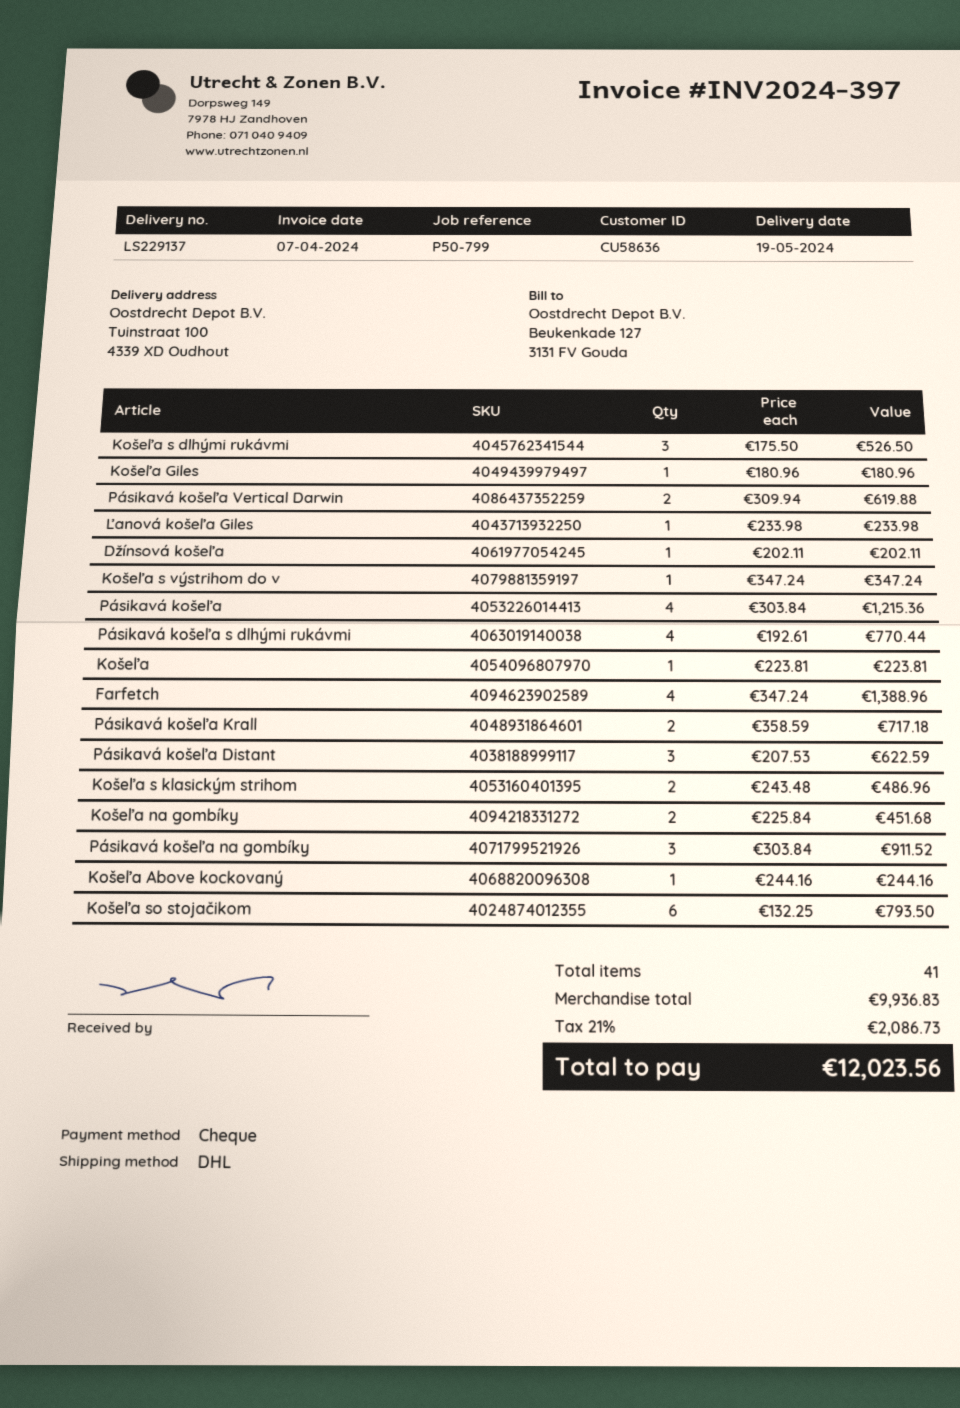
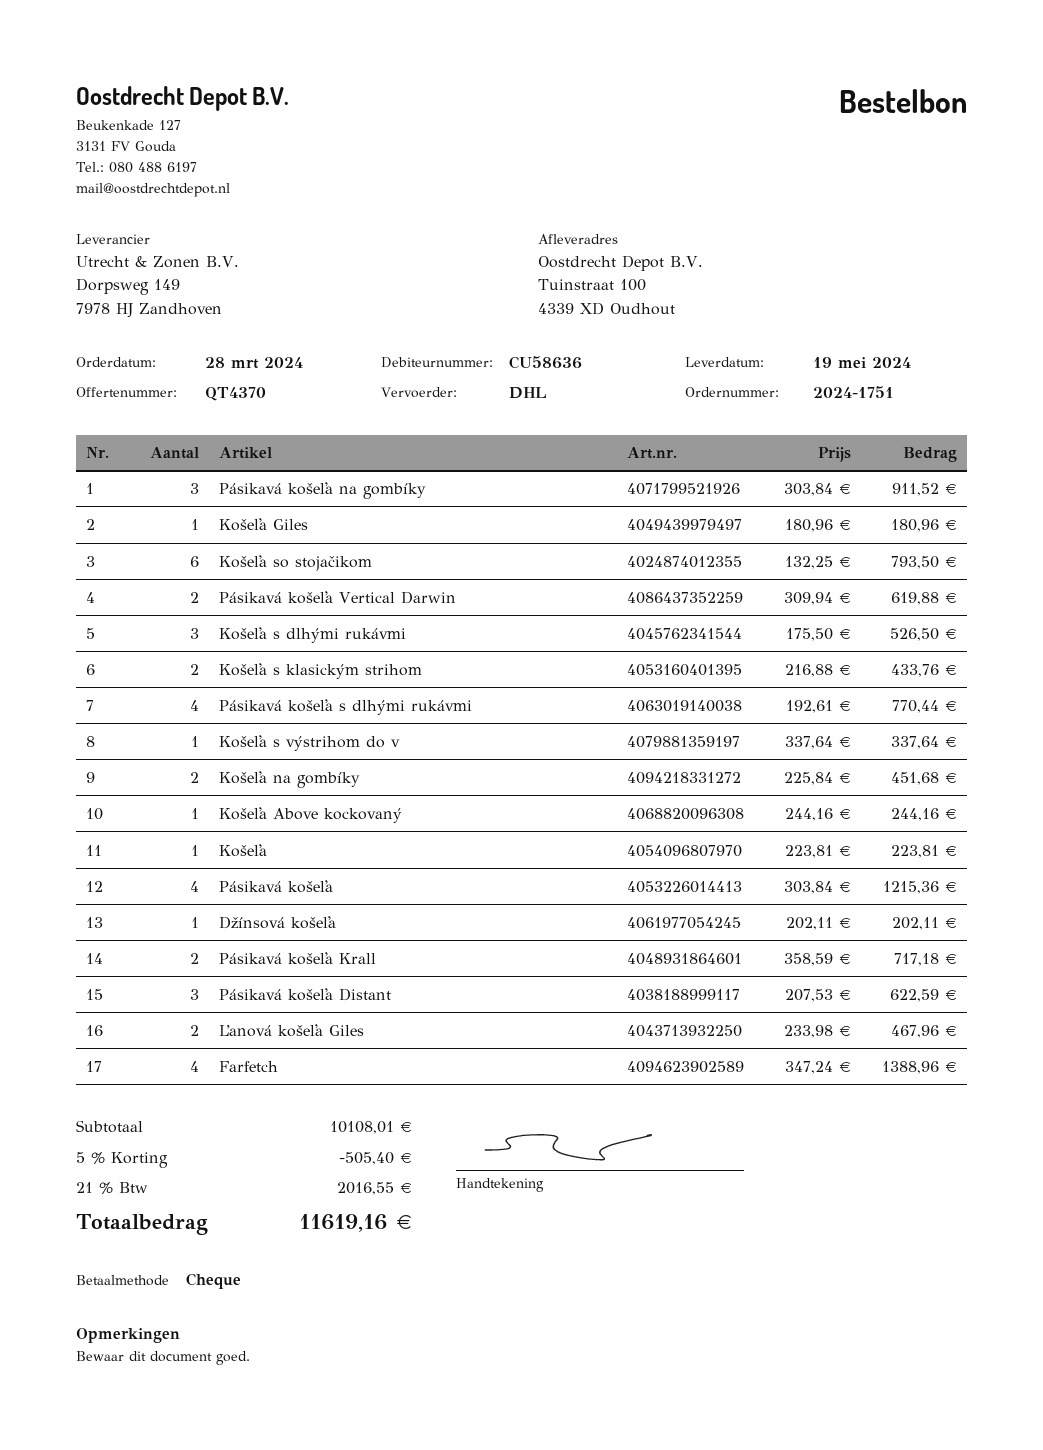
Ľanová košeľa Giles: 1 x 233.98 = 233.98 -> 2 x 233.98 = 467.96
Košeľa s výstrihom do v: 1 x 347.24 = 347.24 -> 1 x 337.64 = 337.64
Košeľa s klasickým strihom: 2 x 243.48 = 486.96 -> 2 x 216.88 = 433.76
subtotal: 9936.83 -> 10108.01
discount: none -> 5% = 505.40
tax: 21% = 2086.73 -> 21% = 2016.55
total: 12023.56 -> 11619.16

